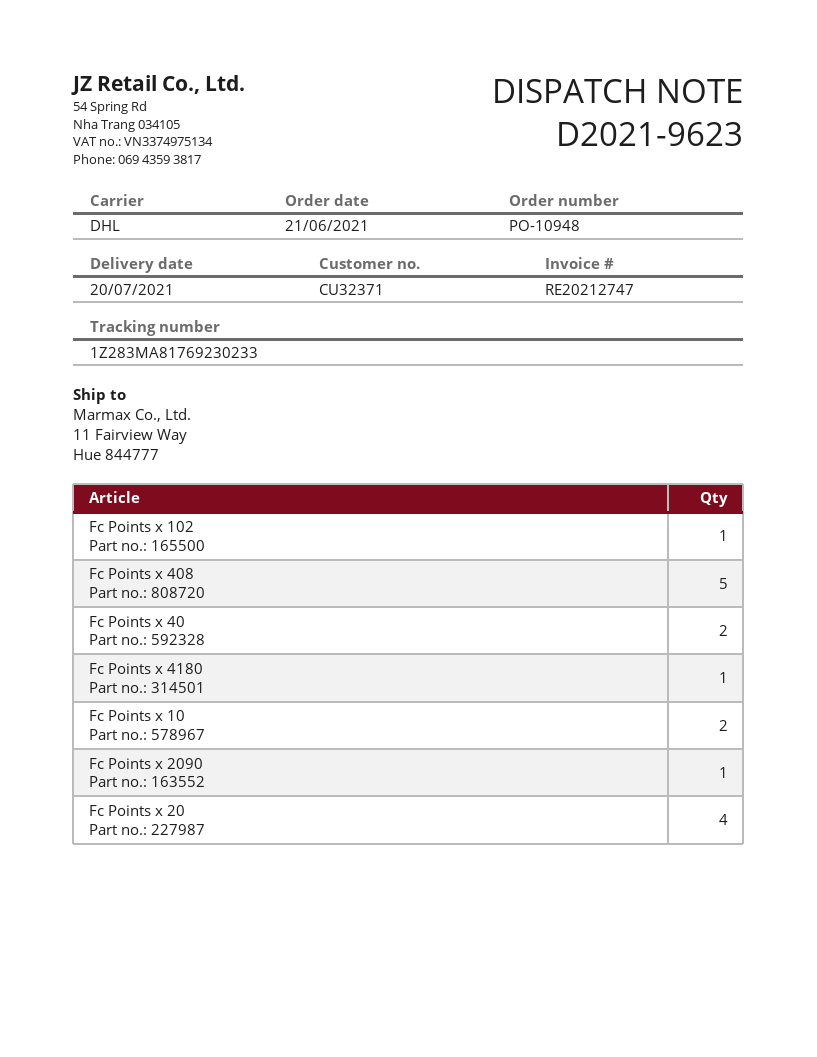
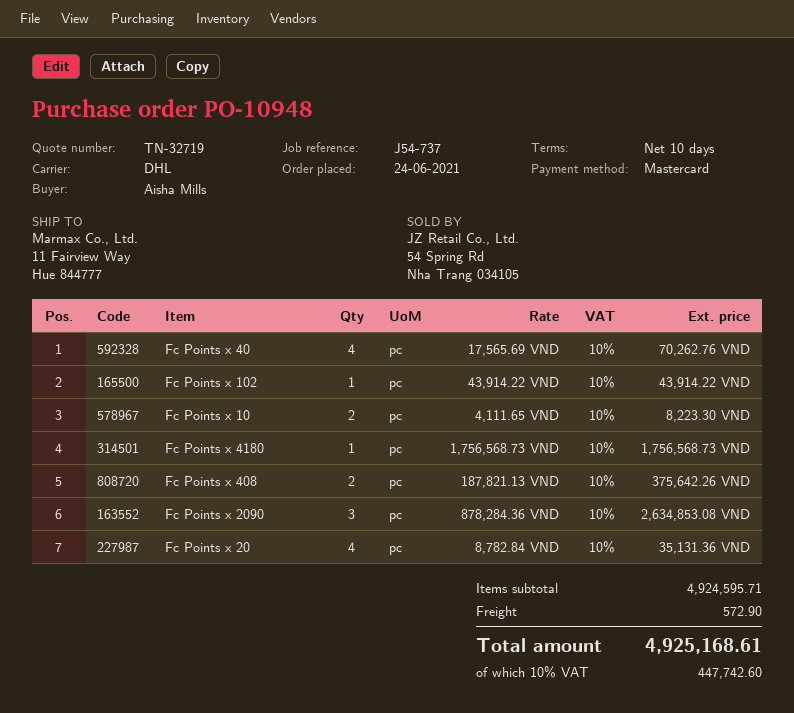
order date: 2021-06-21 -> 2021-06-24
Fc Points x 408: 5 -> 2
Fc Points x 40: 2 -> 4
Fc Points x 2090: 1 -> 3

